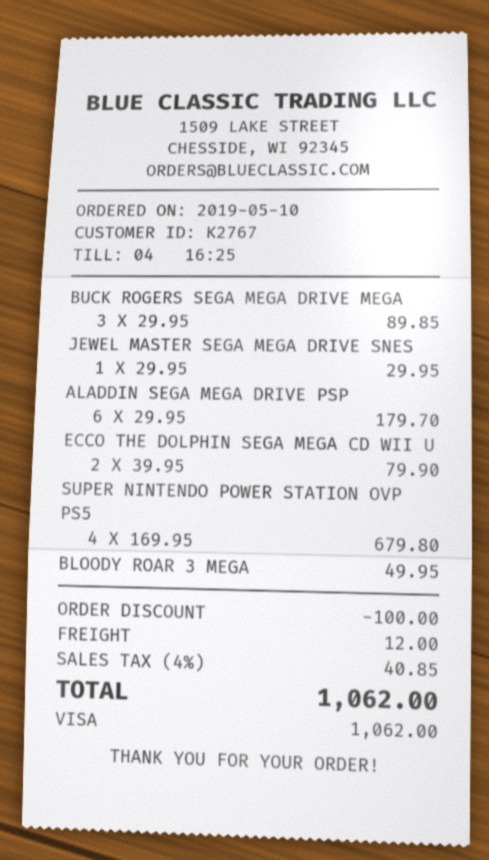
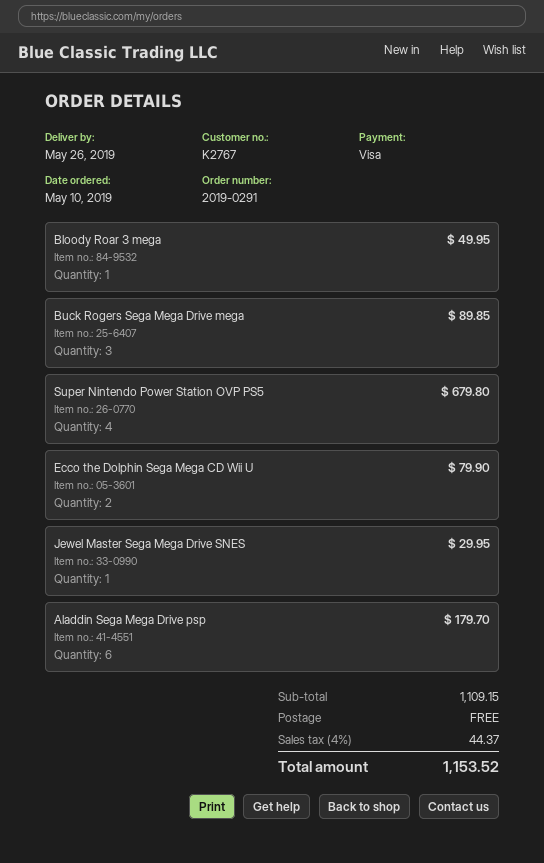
discount: 100.00 -> none
shipping: 12.00 -> 0.00
tax: 4% = 40.85 -> 4% = 44.37
total: 1062.00 -> 1153.52

